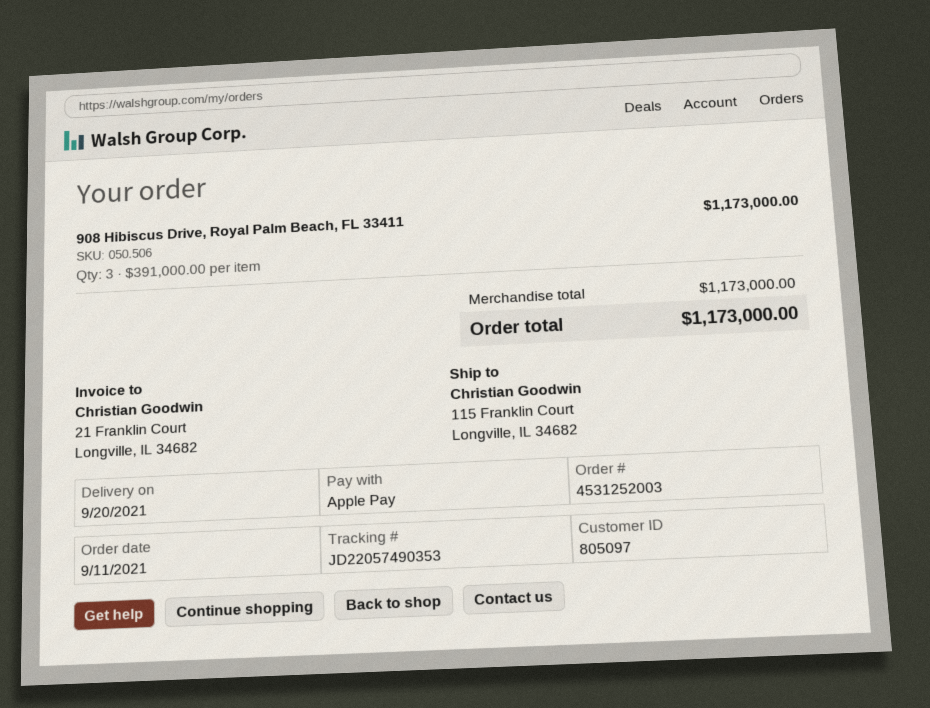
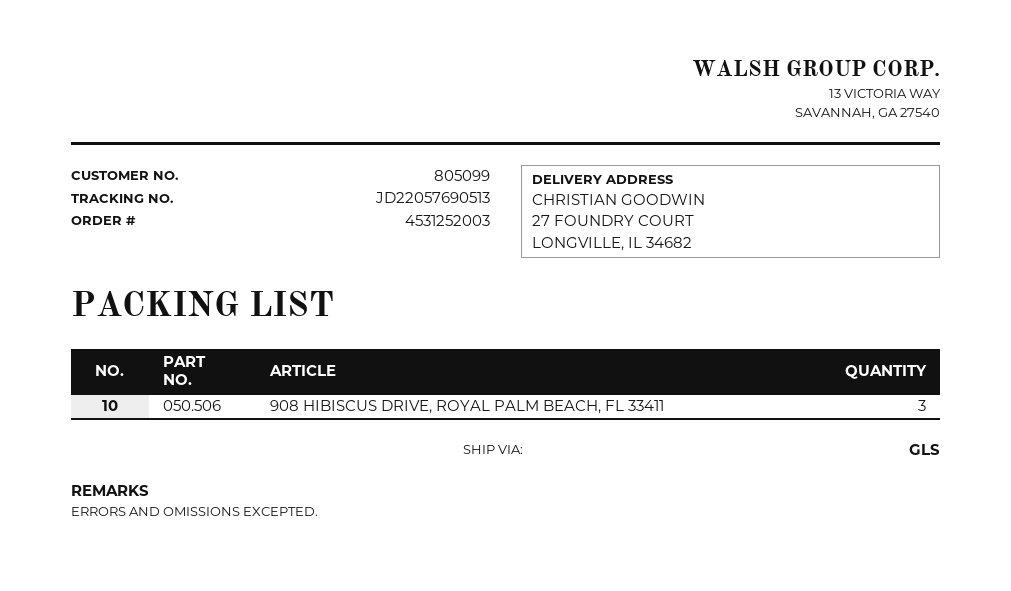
customer number: 805097 -> 805099
tracking number: JD22057490353 -> JD22057690513
ship to: 115 Franklin Court, Longville, IL 34682 -> 27 FOUNDRY COURT, LONGVILLE, IL 34682

